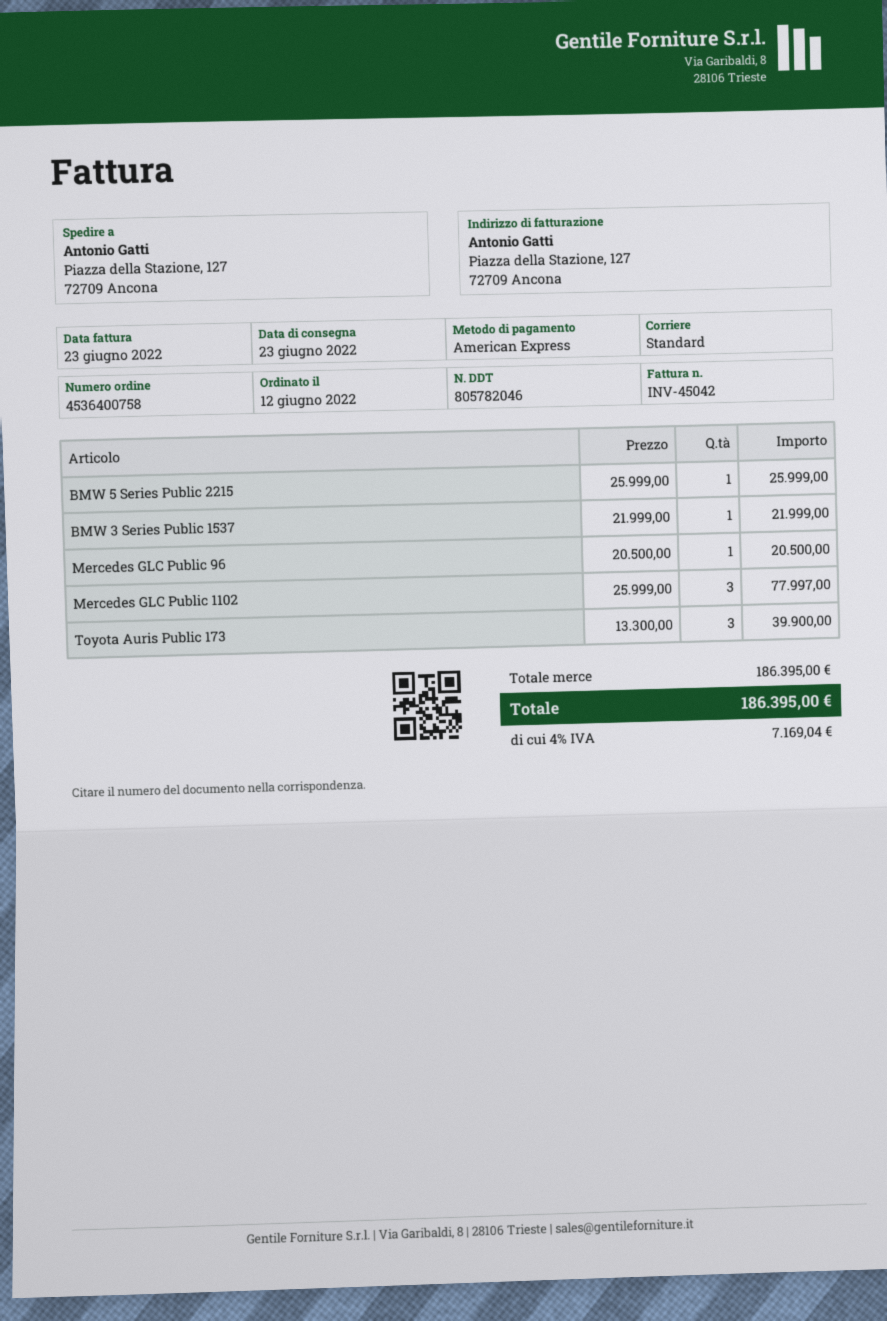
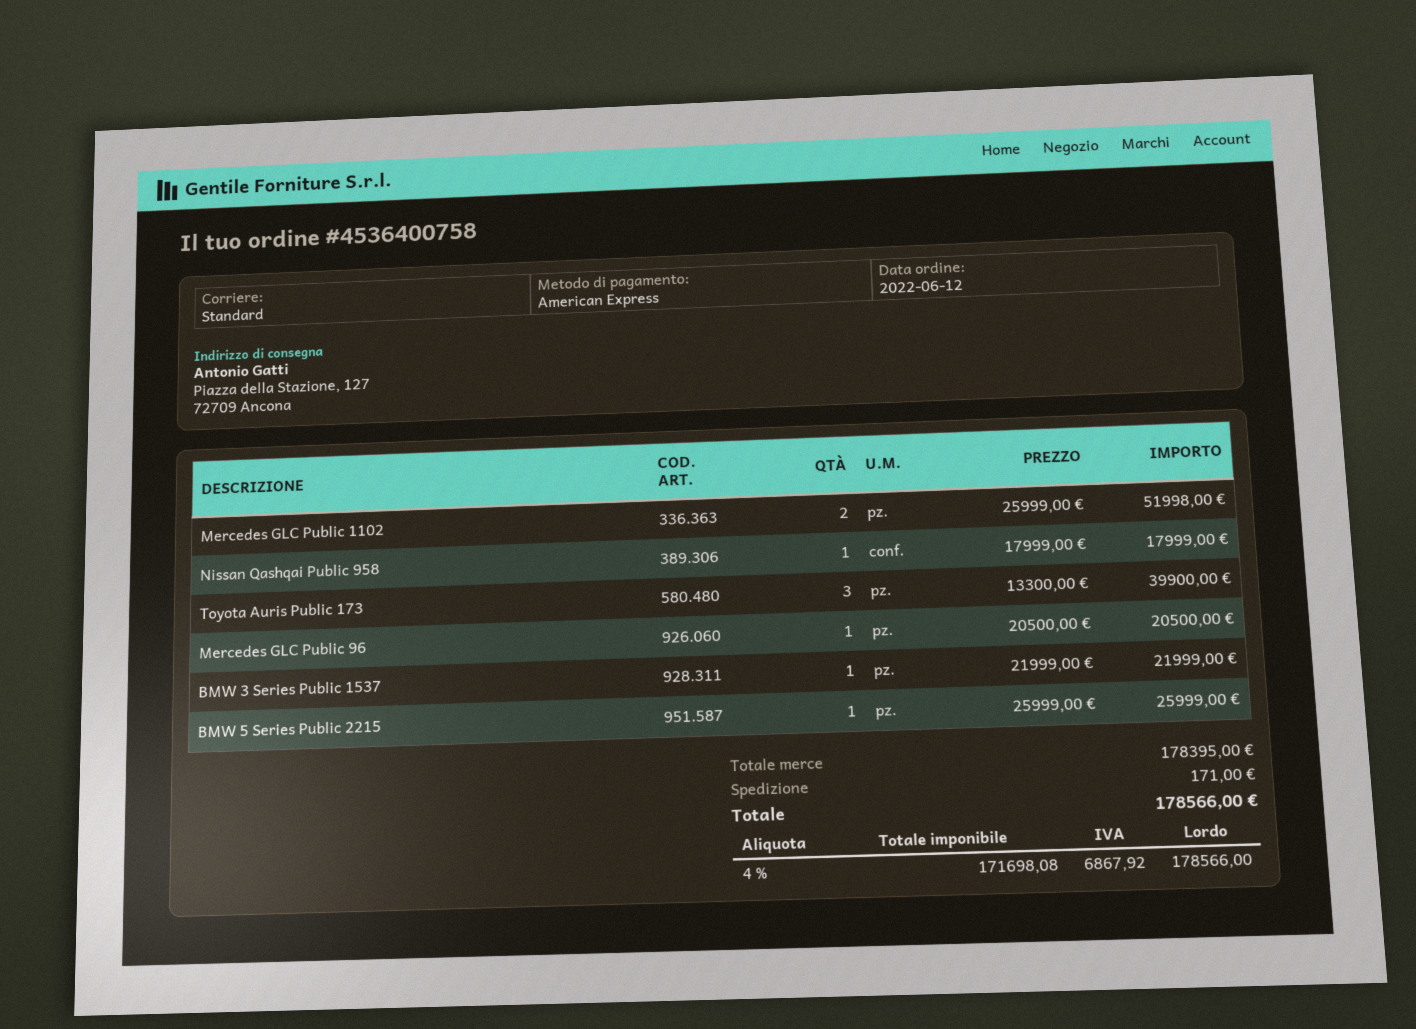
Mercedes GLC Public 1102: 3 x 25999.00 = 77997.00 -> 2 x 25999.00 = 51998.00
Nissan Qashqai Public 958: none -> 1 x 17999.00 = 17999.00
subtotal: 186395.00 -> 178395.00
shipping: none -> 171.00
tax: 4% = 7169.04 -> 4% = 6867.92
total: 186395.00 -> 178566.00

